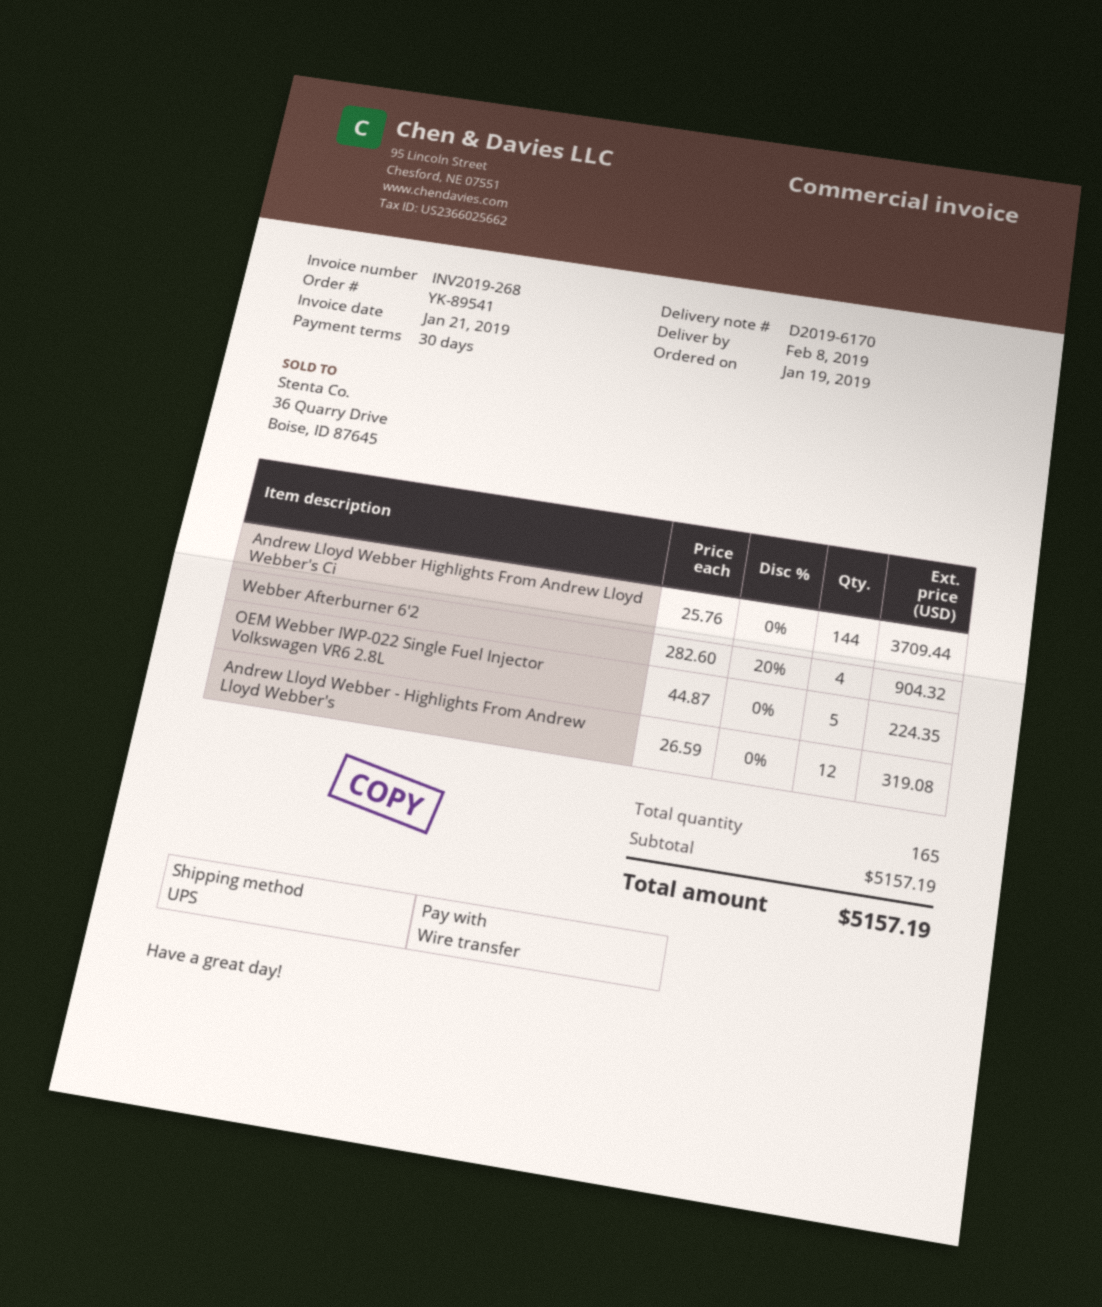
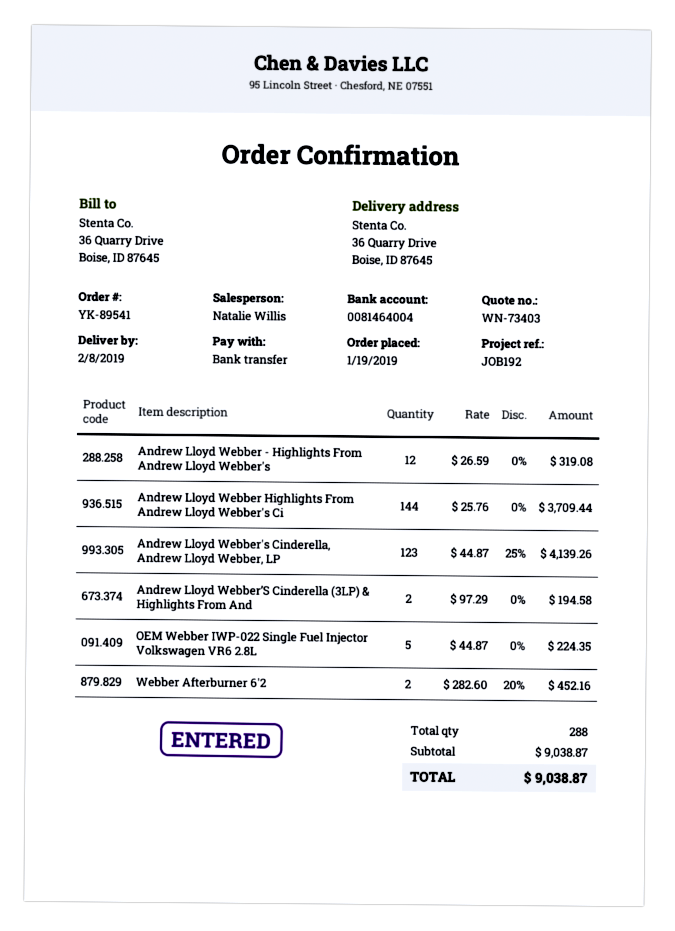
Webber Afterburner 6'2: 4 x 282.60 - 20% = 904.32 -> 2 x 282.60 - 20% = 452.16
Andrew Lloyd Webber's Cinderella, Andrew Lloyd Webber, LP: none -> 123 x 44.87 - 25% = 4139.26
Andrew Lloyd Webber’S Cinderella (3LP) & Highlights From And: none -> 2 x 97.29 = 194.58
total quantity: 165 -> 288
subtotal: 5157.19 -> 9038.87
total: 5157.19 -> 9038.87

